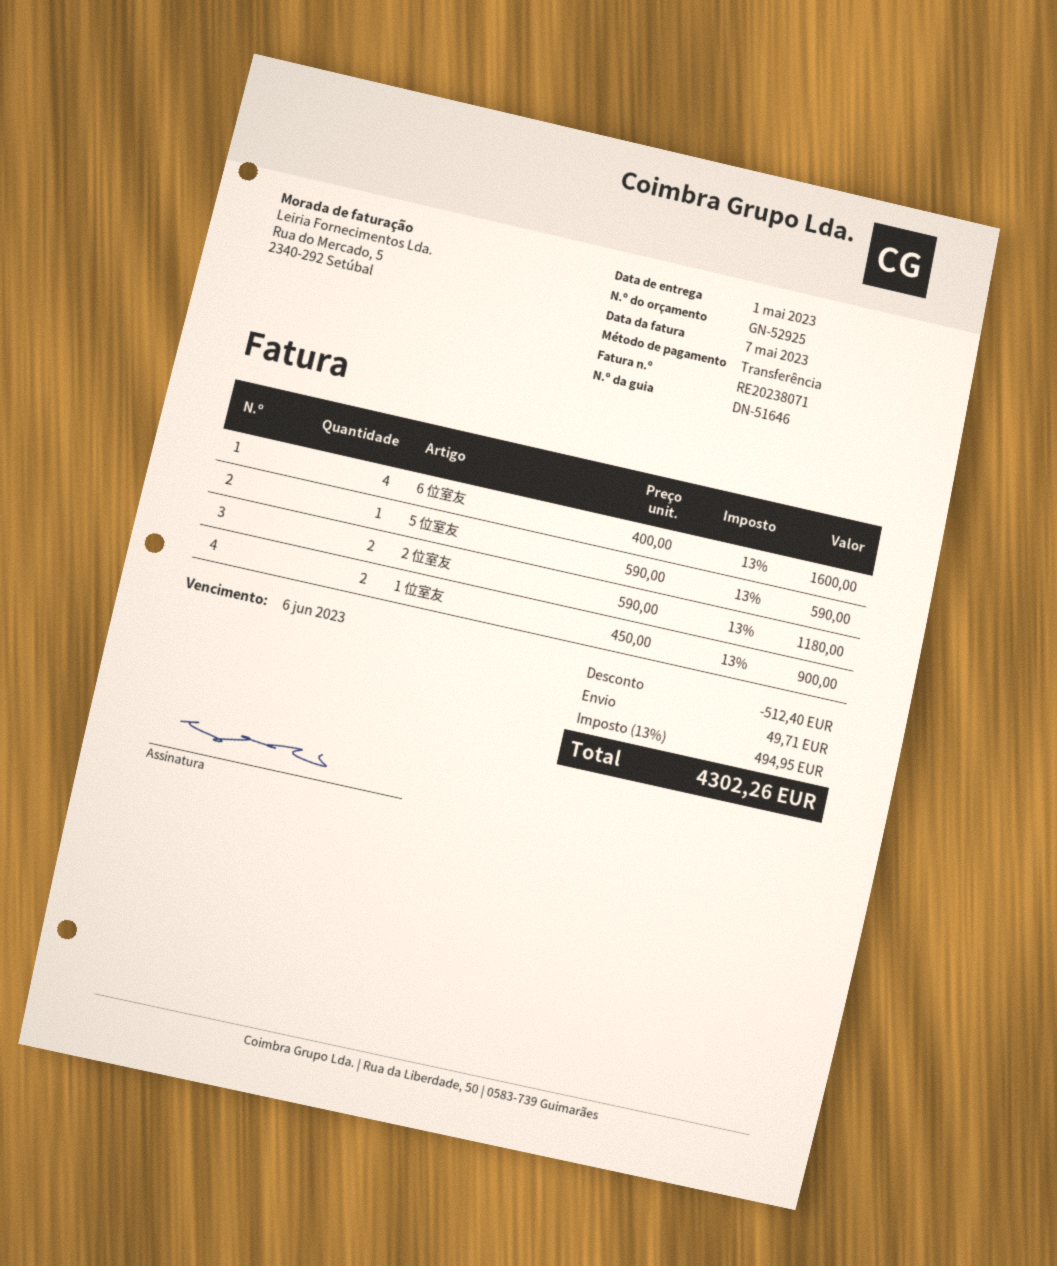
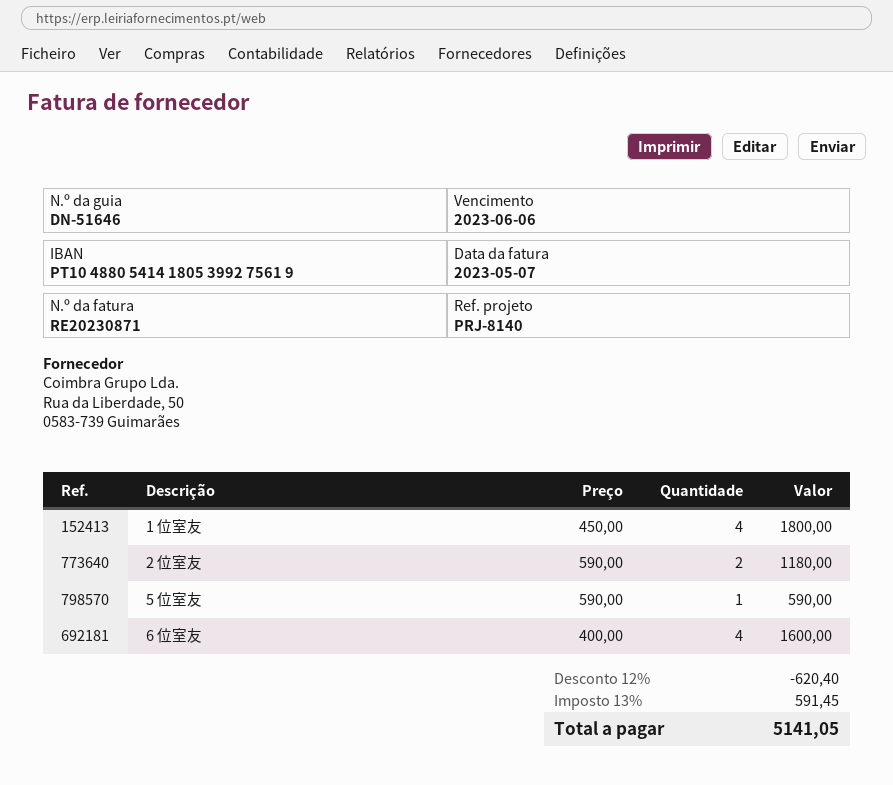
invoice number: RE20238071 -> RE20230871
1 位室友: 2 x 450.00 = 900.00 -> 4 x 450.00 = 1800.00
discount: 512.40 -> 620.40
shipping: 49.71 -> none
tax: 13% = 494.95 -> 13% = 591.45
total: 4302.26 -> 5141.05

